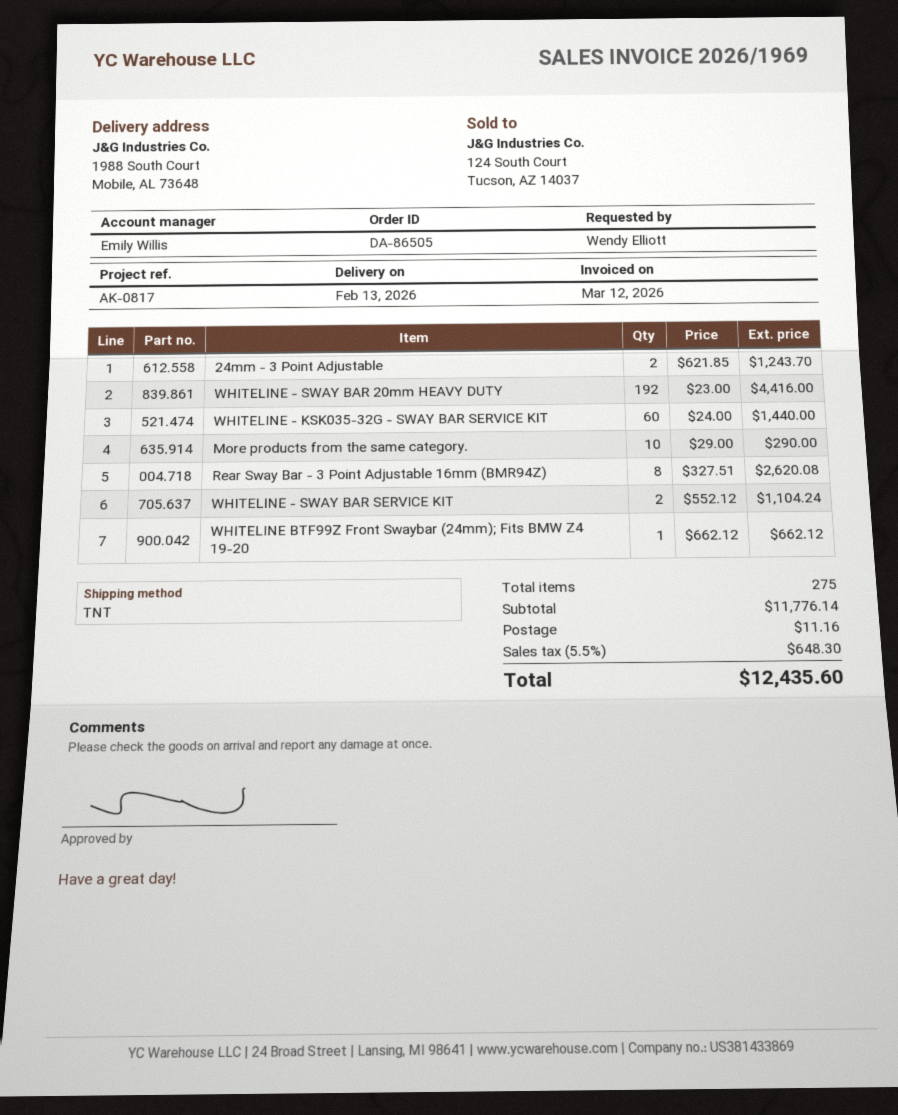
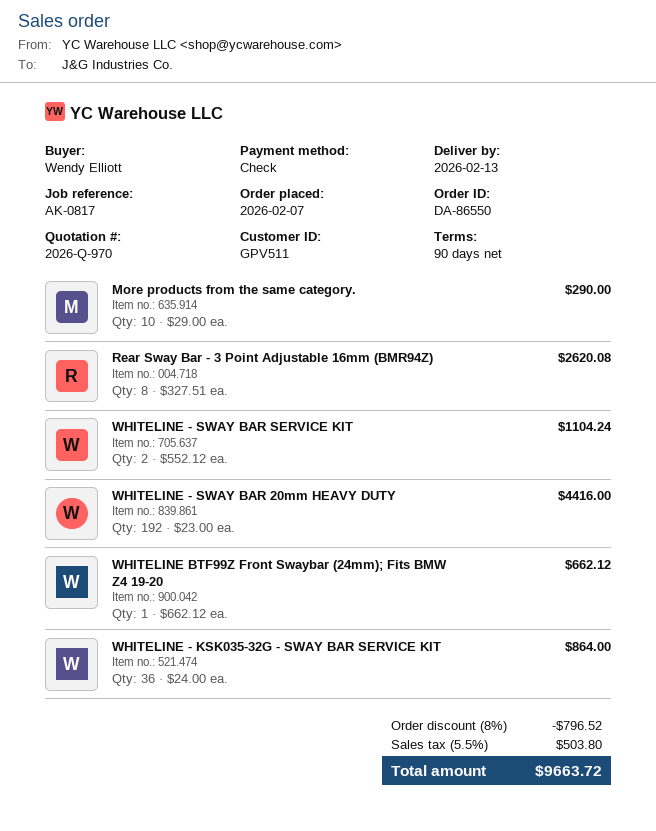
order number: DA-86505 -> DA-86550
24mm - 3 Point Adjustable: 2 x 621.85 = 1243.70 -> none
WHITELINE - KSK035-32G - SWAY BAR SERVICE KIT: 60 x 24.00 = 1440.00 -> 36 x 24.00 = 864.00
discount: none -> 8% = 796.52
shipping: 11.16 -> none
tax: 5.5% = 648.30 -> 5.5% = 503.80
total: 12435.60 -> 9663.72

